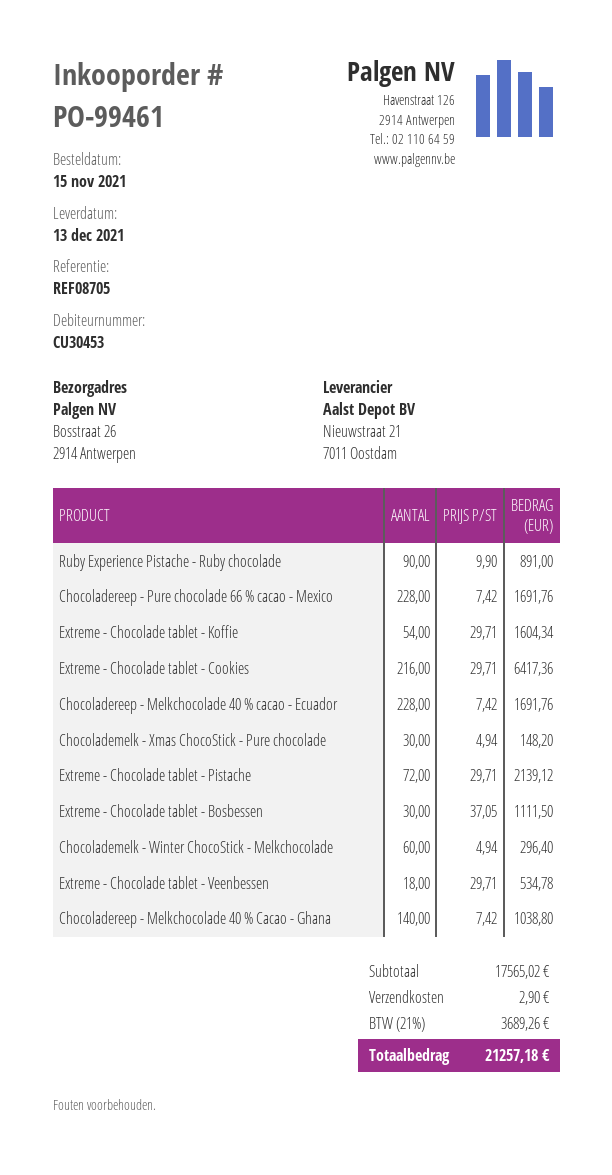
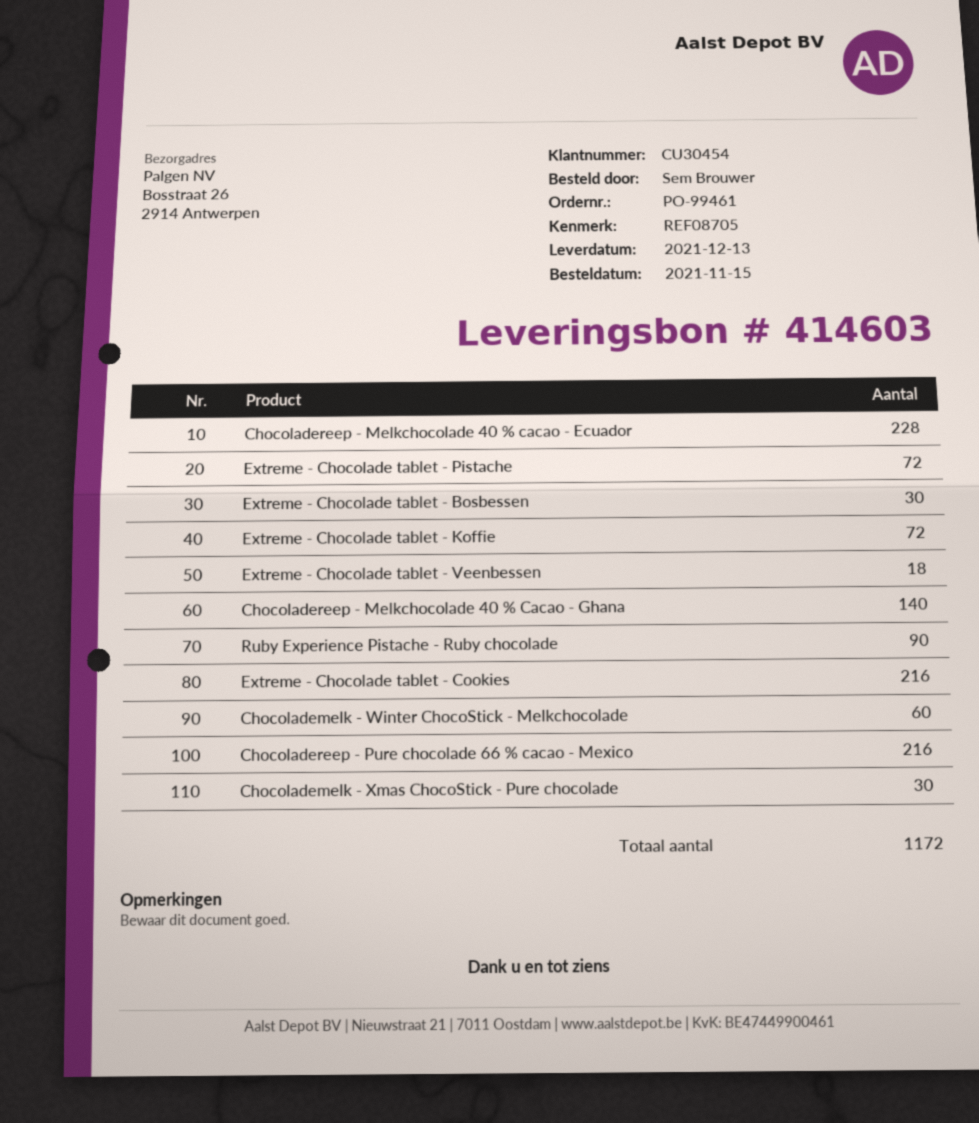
customer number: CU30453 -> CU30454
Chocoladereep - Pure chocolade 66 % cacao - Mexico: 228 -> 216
Extreme - Chocolade tablet - Koffie: 54 -> 72

